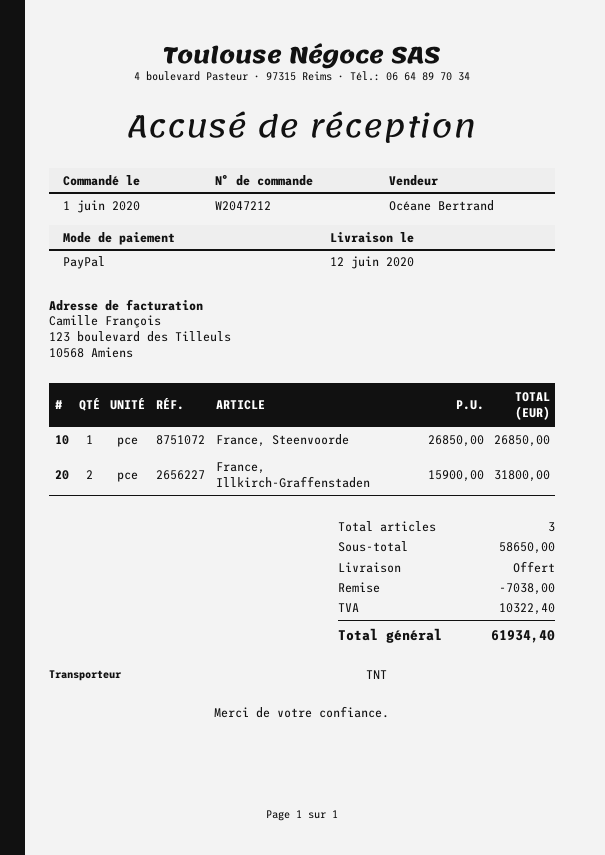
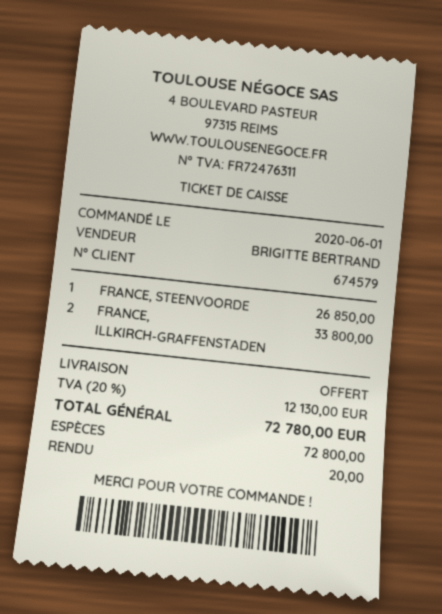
sales rep: Océane Bertrand -> BRIGITTE BERTRAND
payment method: PayPal -> cash
France, Illkirch-Graffenstaden: 2 for 31800.00 -> 2 for 33800.00
discount: 7038.00 -> none
tax: 10322.40 -> 12130.00
total: 61934.40 -> 72780.00

